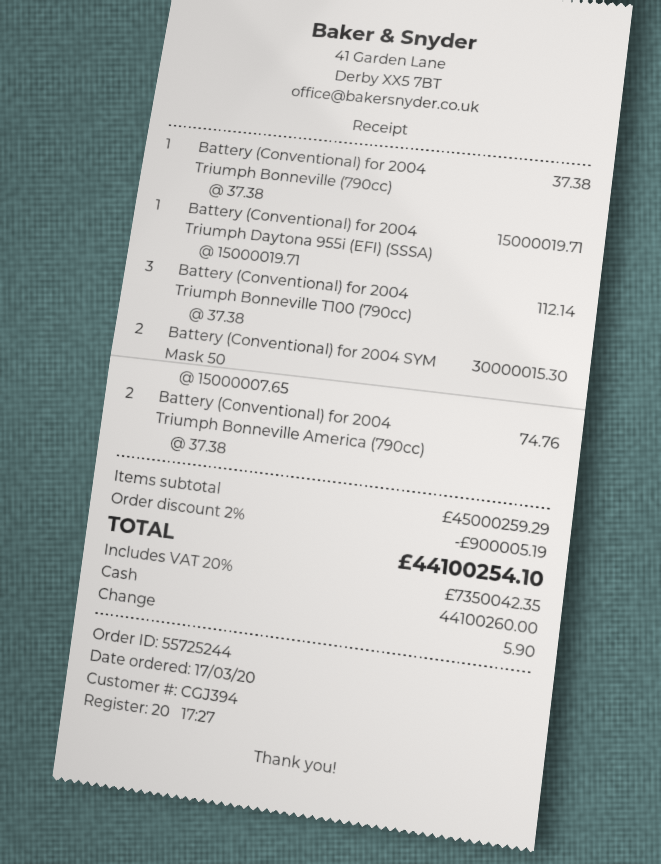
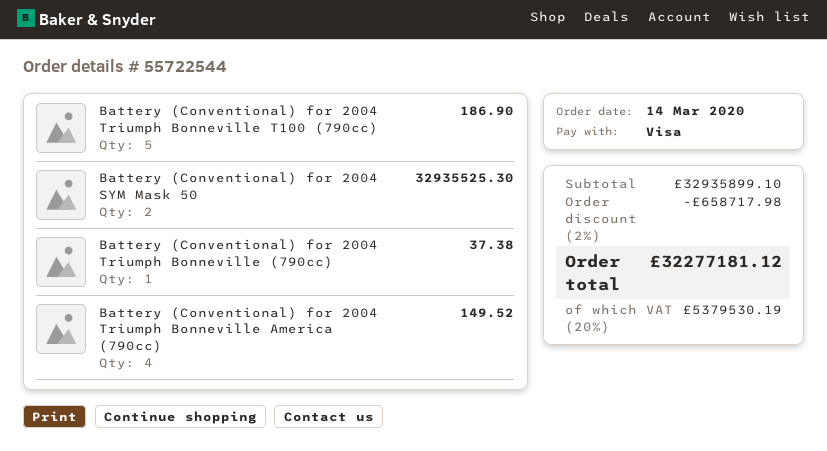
order number: 55725244 -> 55722544
order date: 2020-03-17 -> 2020-03-14
payment method: cash -> Visa
Battery (Conventional) for 2004 Triumph Daytona 955i (EFI) (SSSA): 1 for 15000019.71 -> none
Battery (Conventional) for 2004 Triumph Bonneville T100 (790cc): 3 for 112.14 -> 5 for 186.90
Battery (Conventional) for 2004 SYM Mask 50: 2 for 30000015.30 -> 2 for 32935525.30
Battery (Conventional) for 2004 Triumph Bonneville America (790cc): 2 for 74.76 -> 4 for 149.52
subtotal: 45000259.29 -> 32935899.10
discount: 2% = 900005.19 -> 2% = 658717.98
tax: 20% = 7350042.35 -> 20% = 5379530.19
total: 44100254.10 -> 32277181.12

